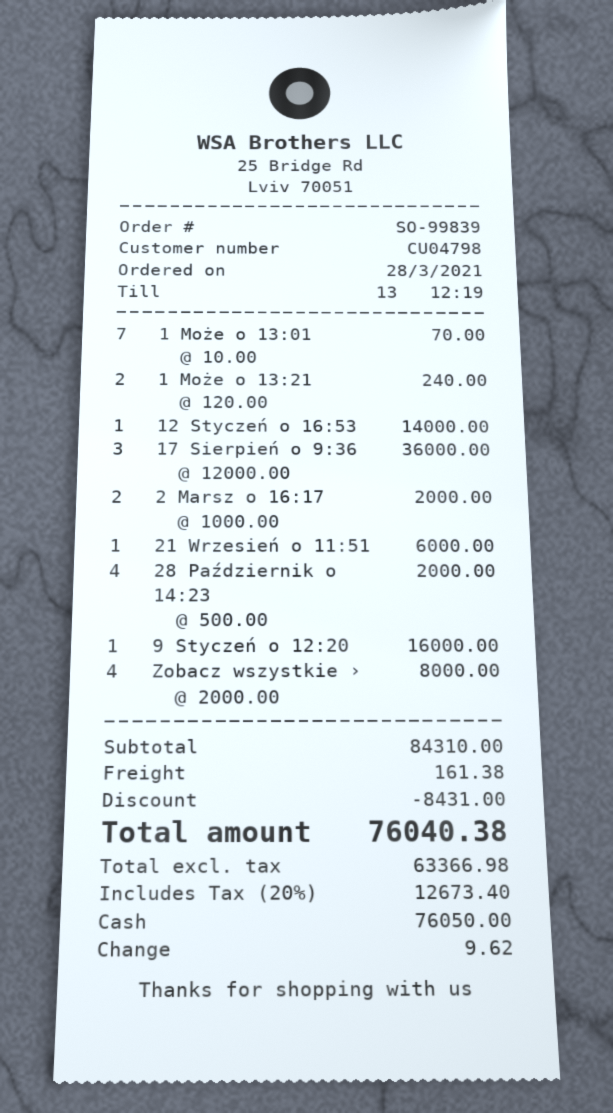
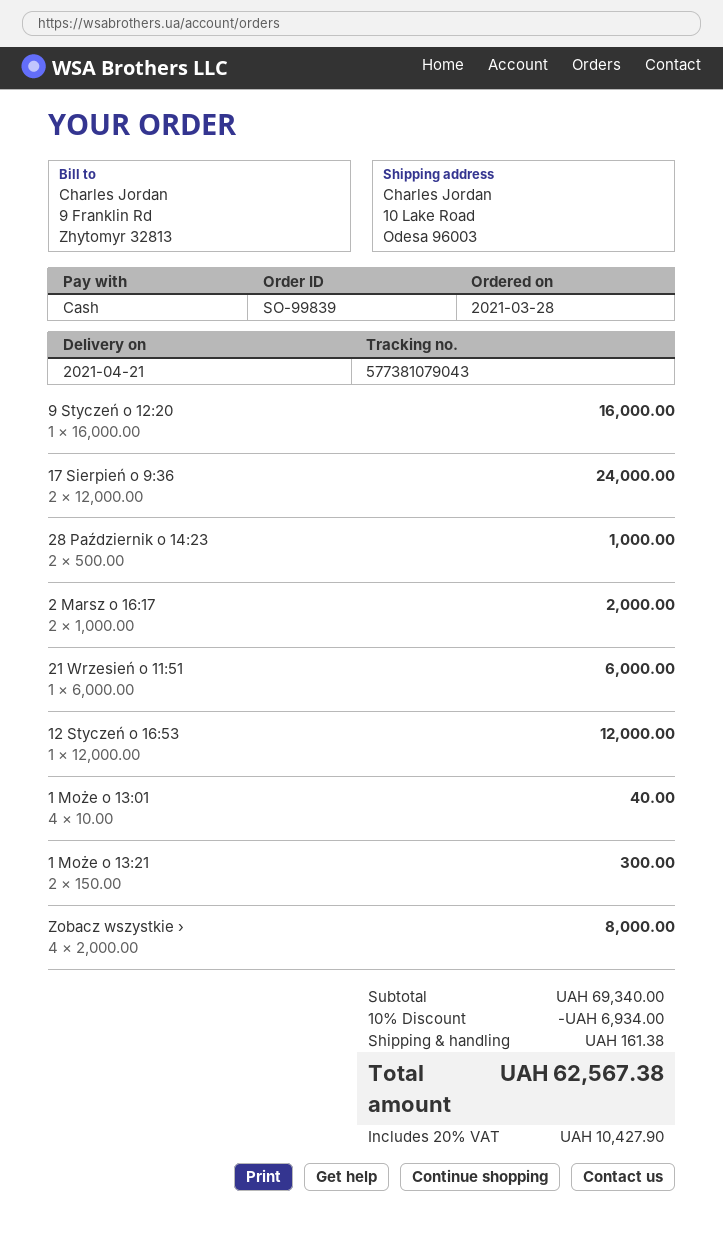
1 Może o 13:01: 7 x 10.00 = 70.00 -> 4 x 10.00 = 40.00
1 Może o 13:21: 2 x 120.00 = 240.00 -> 2 x 150.00 = 300.00
12 Styczeń o 16:53: 1 x 14000.00 = 14000.00 -> 1 x 12000.00 = 12000.00
17 Sierpień o 9:36: 3 x 12000.00 = 36000.00 -> 2 x 12000.00 = 24000.00
28 Październik o 14:23: 4 x 500.00 = 2000.00 -> 2 x 500.00 = 1000.00
subtotal: 84310.00 -> 69340.00
discount: 8431.00 -> 6934.00
tax: 20% = 12673.40 -> 20% = 10427.90
total: 76040.38 -> 62567.38

